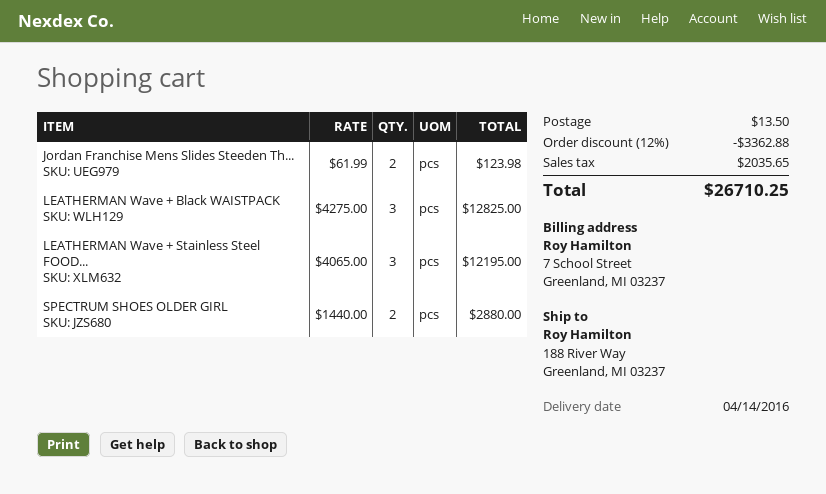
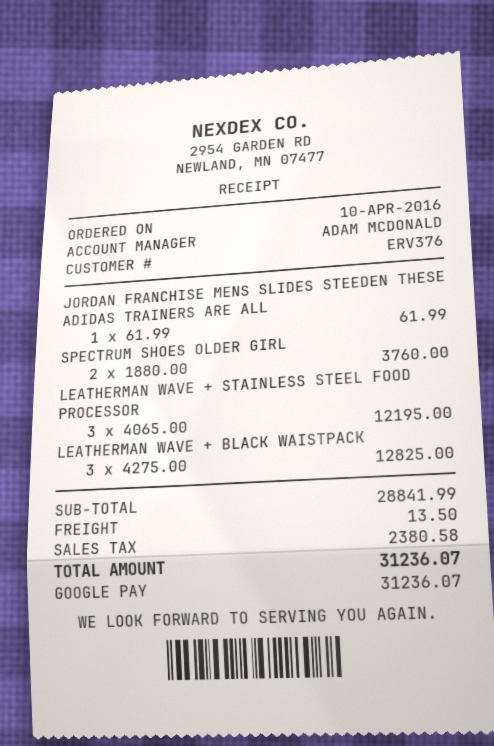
Jordan Franchise Mens Slides Steeden Th...: 2 x 61.99 = 123.98 -> 1 x 61.99 = 61.99
SPECTRUM SHOES OLDER GIRL: 2 x 1440.00 = 2880.00 -> 2 x 1880.00 = 3760.00
discount: 12% = 3362.88 -> none
tax: 2035.65 -> 2380.58
total: 26710.25 -> 31236.07

